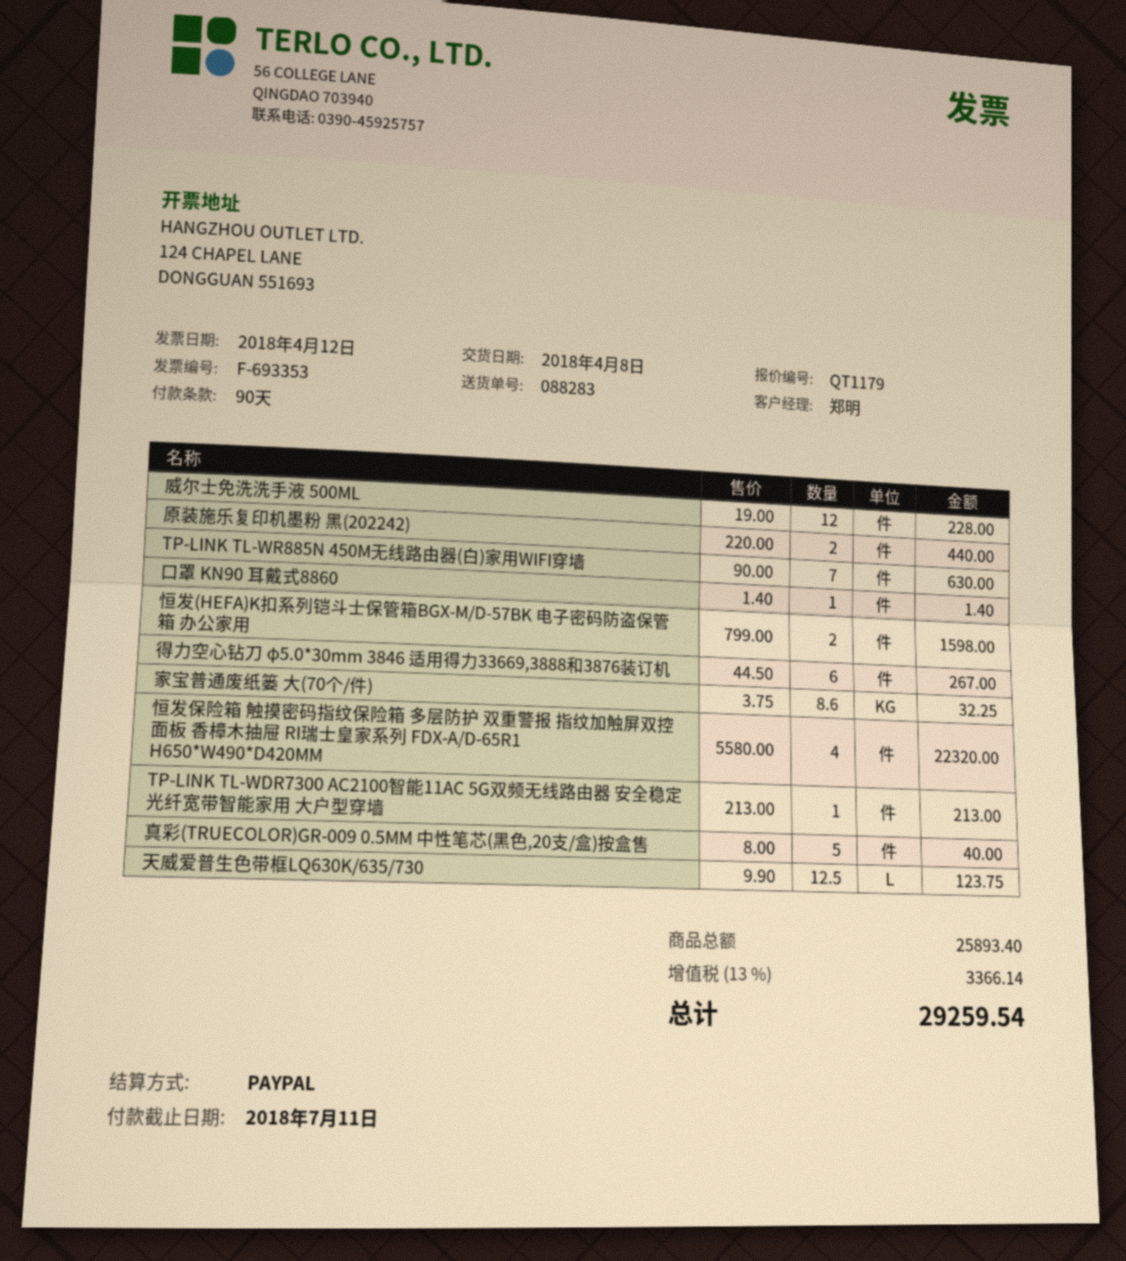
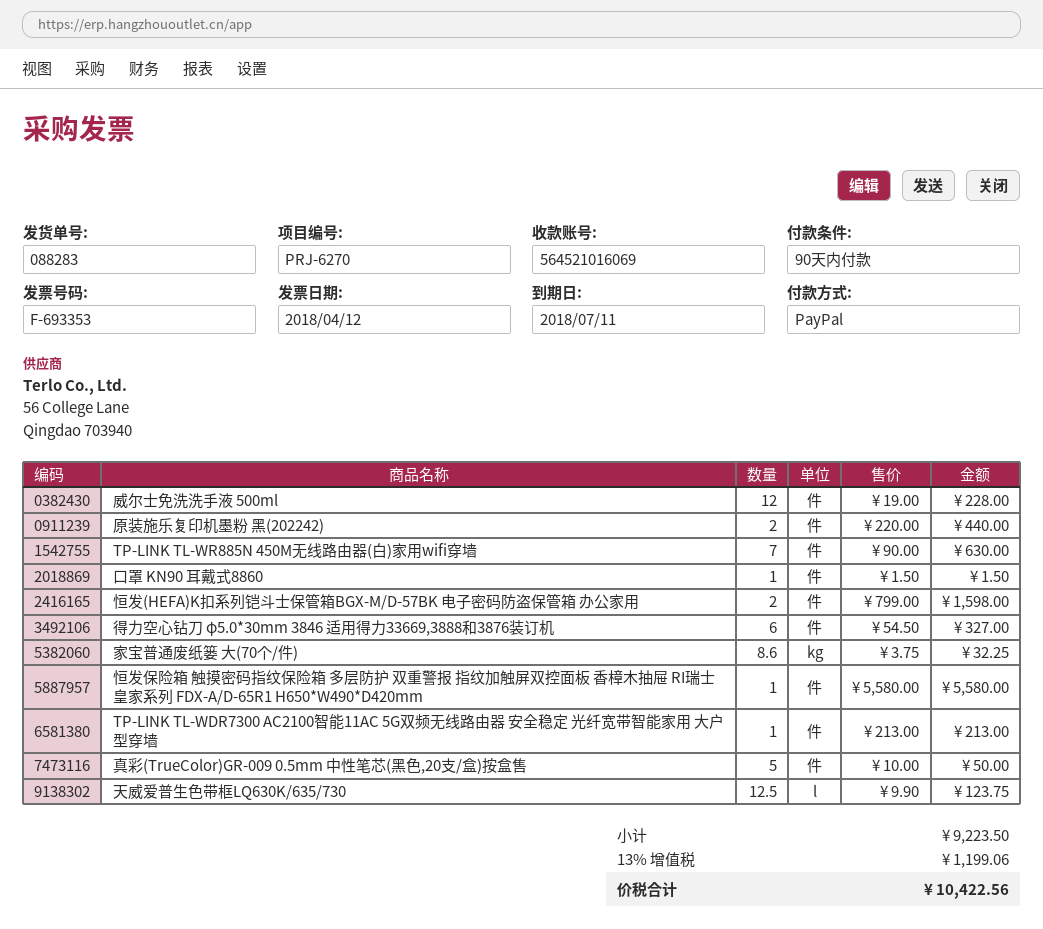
口罩 KN90 耳戴式8860: 1 x 1.40 = 1.40 -> 1 x 1.50 = 1.50
得力空心钻刀 φ5.0*30mm 3846 适用得力33669,3888和3876装订机: 6 x 44.50 = 267.00 -> 6 x 54.50 = 327.00
恒发保险箱 触摸密码指纹保险箱 多层防护 双重警报 指纹加触屏双控面板 香樟木抽屉 RI瑞士皇家系列 FDX-A/D-65R1 H650*W490*D420MM: 4 x 5580.00 = 22320.00 -> 1 x 5580.00 = 5580.00
真彩(TRUECOLOR)GR-009 0.5MM 中性笔芯(黑色,20支/盒)按盒售: 5 x 8.00 = 40.00 -> 5 x 10.00 = 50.00
subtotal: 25893.40 -> 9223.50
tax: 13% = 3366.14 -> 13% = 1199.06
total: 29259.54 -> 10422.56

